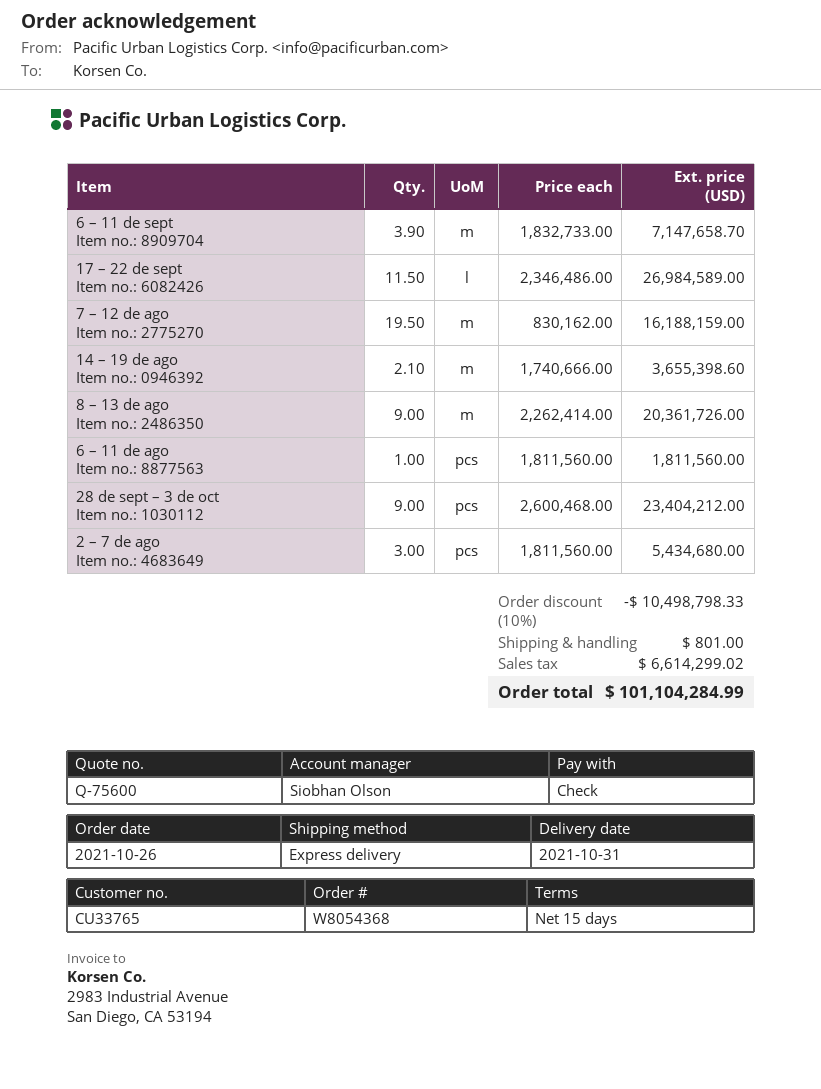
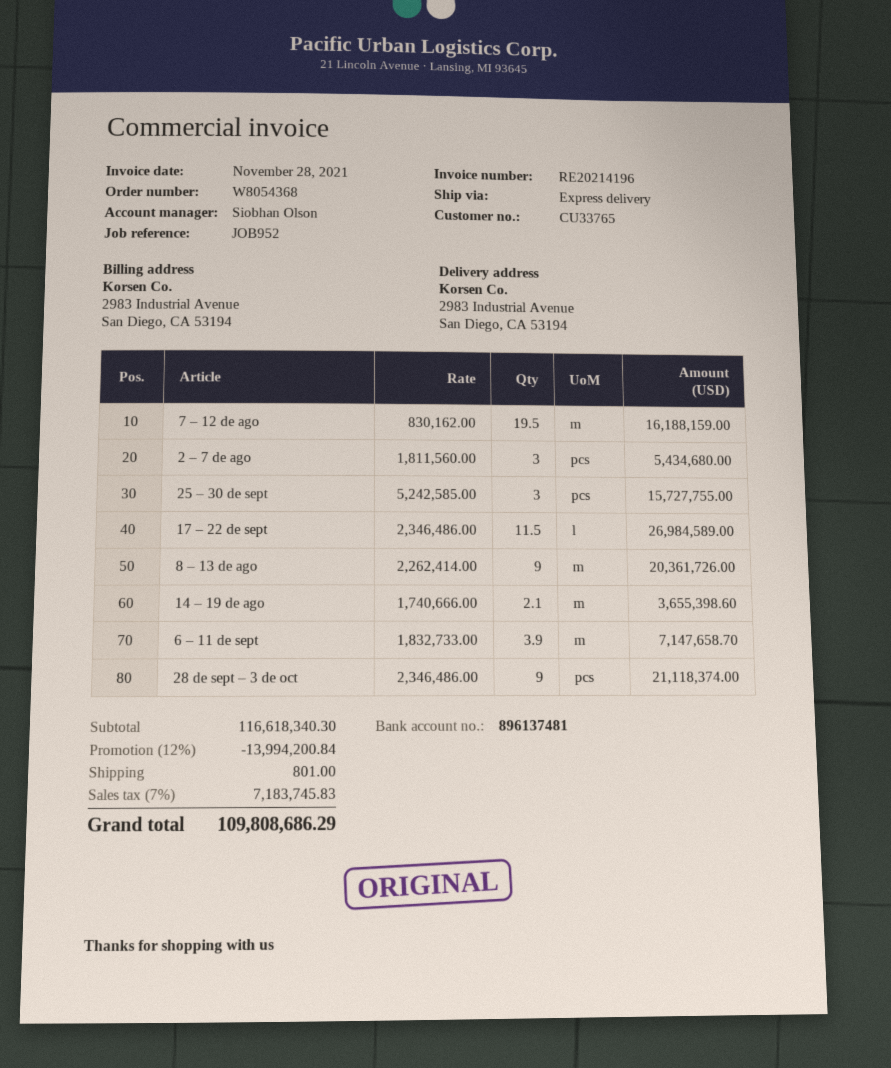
6 – 11 de ago: 1 x 1811560.00 = 1811560.00 -> none
28 de sept – 3 de oct: 9 x 2600468.00 = 23404212.00 -> 9 x 2346486.00 = 21118374.00
25 – 30 de sept: none -> 3 x 5242585.00 = 15727755.00
discount: 10% = 10498798.33 -> 12% = 13994200.84
tax: 6614299.02 -> 7183745.83
total: 101104284.99 -> 109808686.29

